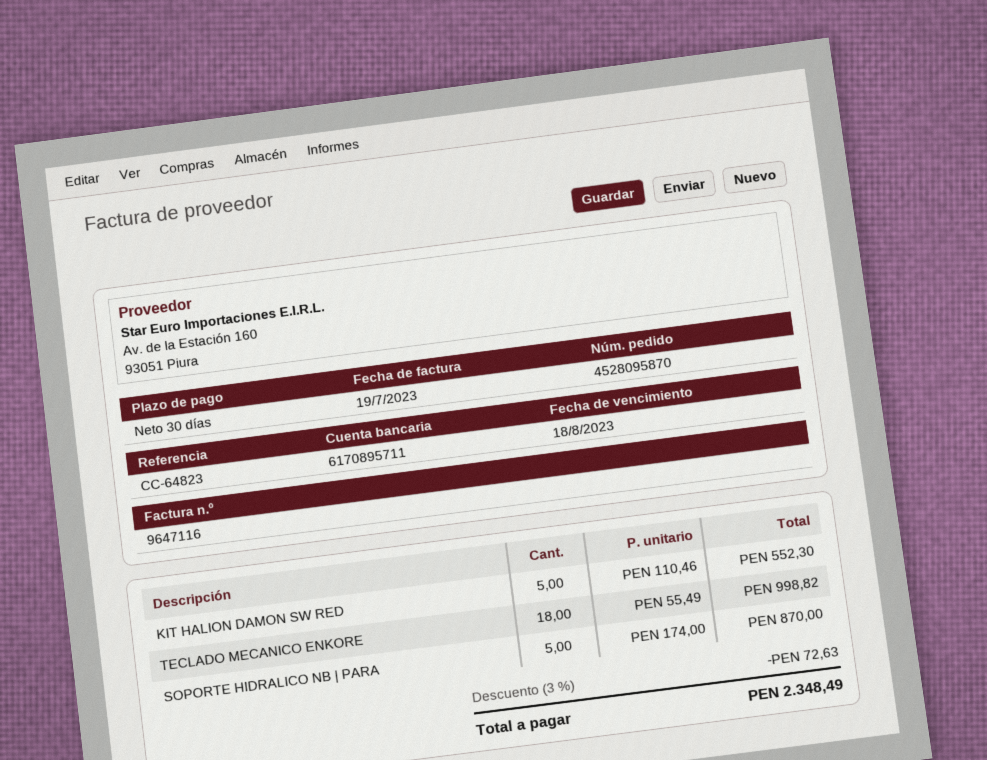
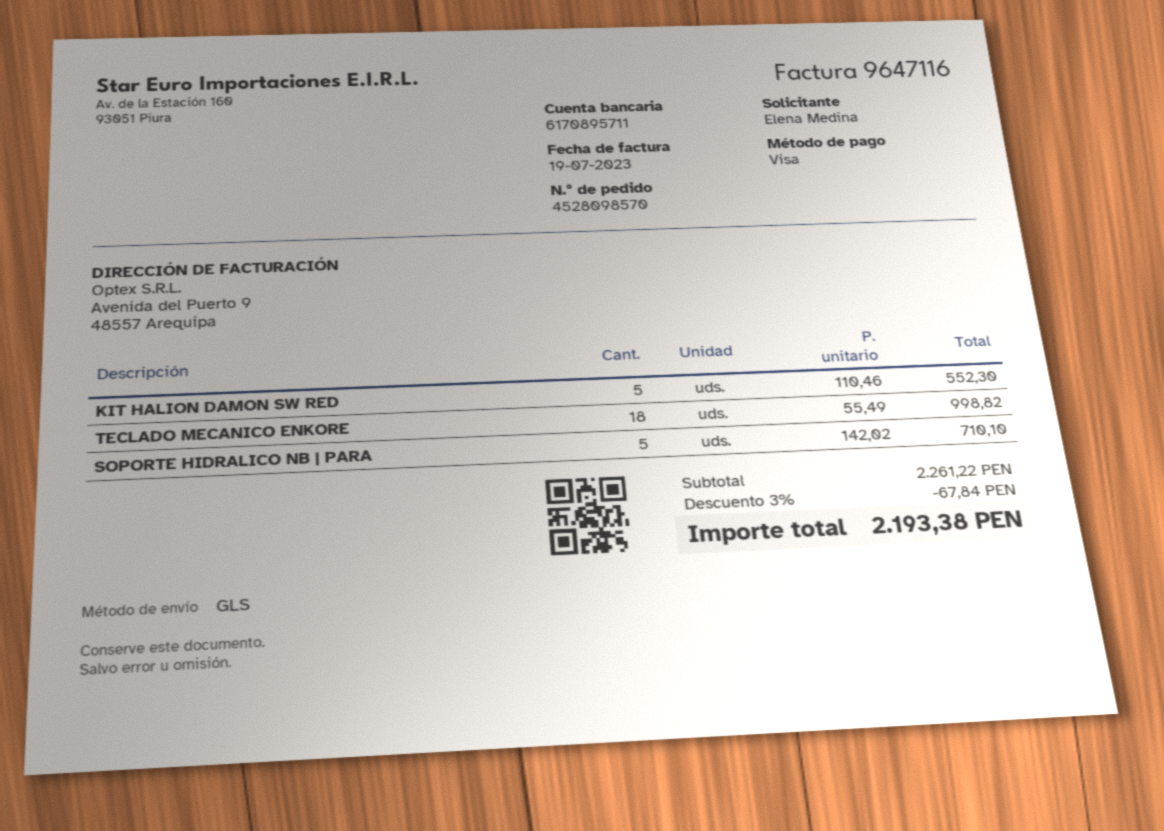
order number: 4528095870 -> 4528098570
SOPORTE HIDRALICO NB | PARA: 5 x 174.00 = 870.00 -> 5 x 142.02 = 710.10
discount: 3% = 72.63 -> 3% = 67.84
total: 2348.49 -> 2193.38

